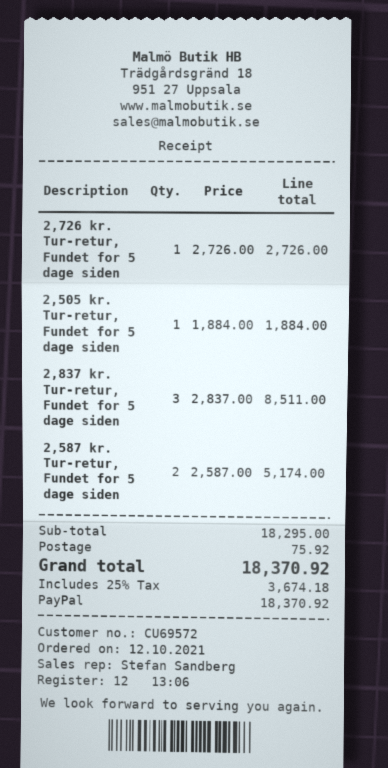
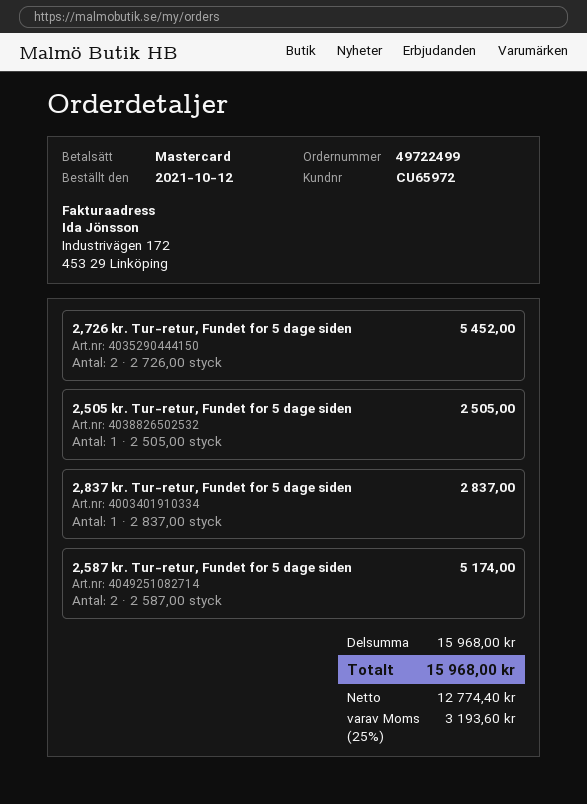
customer number: CU69572 -> CU65972
payment method: PayPal -> Mastercard
2,726 kr. Tur-retur, Fundet for 5 dage siden: 1 x 2726.00 = 2726.00 -> 2 x 2726.00 = 5452.00
2,505 kr. Tur-retur, Fundet for 5 dage siden: 1 x 1884.00 = 1884.00 -> 1 x 2505.00 = 2505.00
2,837 kr. Tur-retur, Fundet for 5 dage siden: 3 x 2837.00 = 8511.00 -> 1 x 2837.00 = 2837.00
subtotal: 18295.00 -> 15968.00
shipping: 75.92 -> none
tax: 25% = 3674.18 -> 25% = 3193.60
total: 18370.92 -> 15968.00

